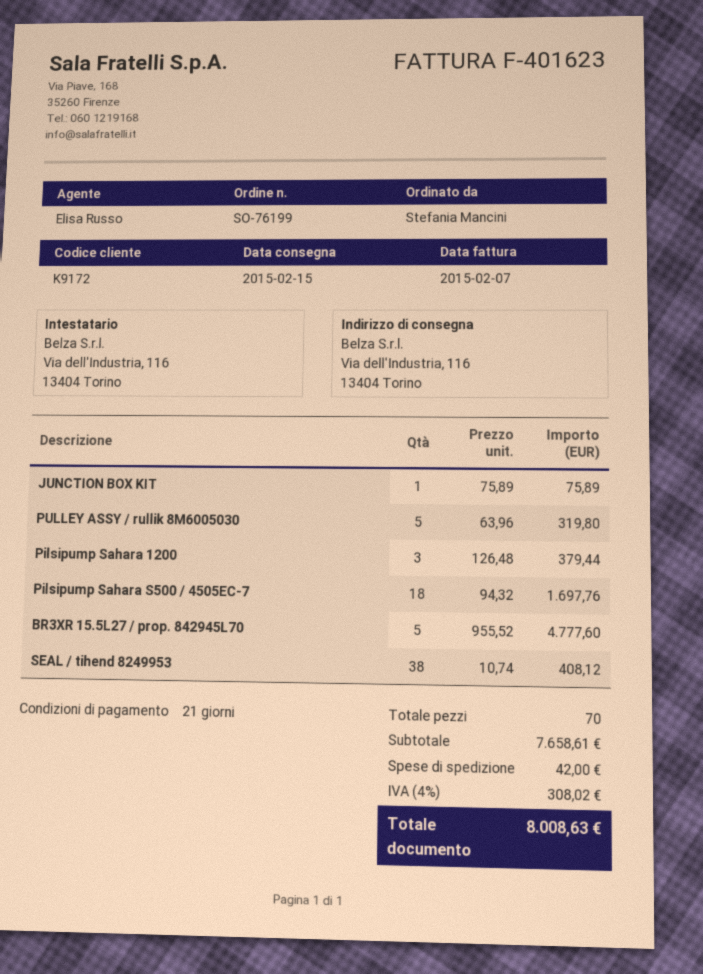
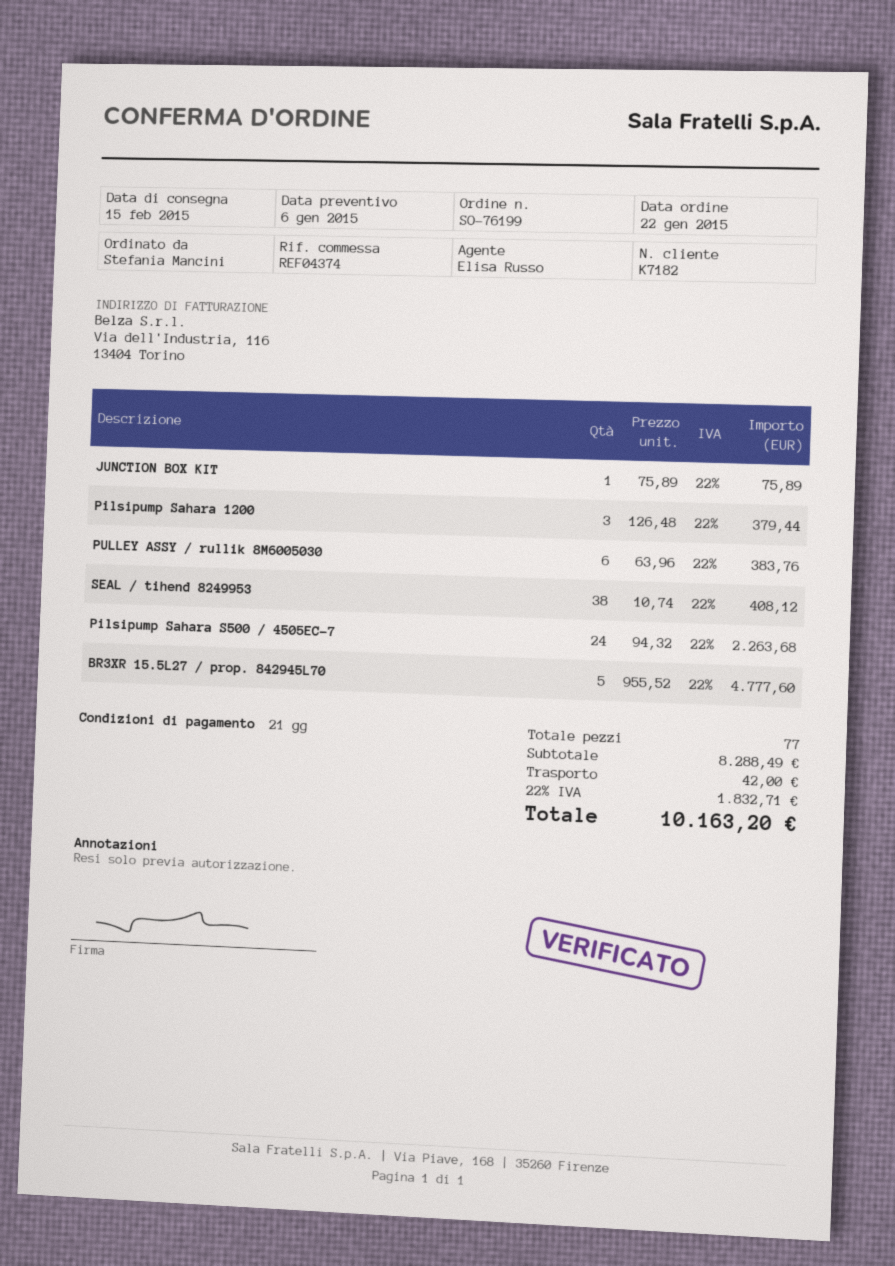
customer number: K9172 -> K7182
PULLEY ASSY / rullik 8M6005030: 5 x 63.96 = 319.80 -> 6 x 63.96 = 383.76
Pilsipump Sahara S500 / 4505EC-7: 18 x 94.32 = 1697.76 -> 24 x 94.32 = 2263.68
total quantity: 70 -> 77
subtotal: 7658.61 -> 8288.49
tax: 4% = 308.02 -> 22% = 1832.71
total: 8008.63 -> 10163.20

